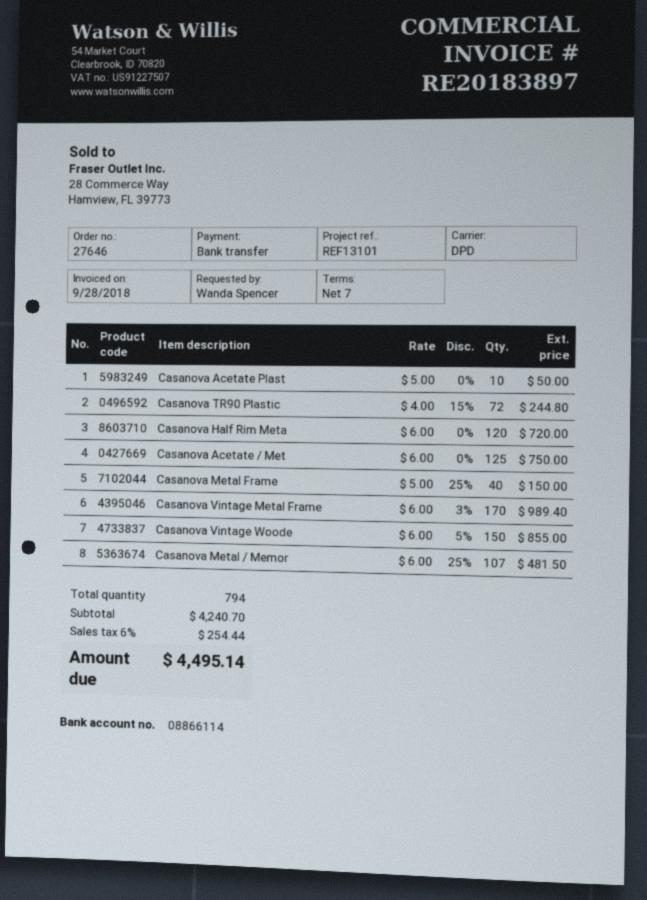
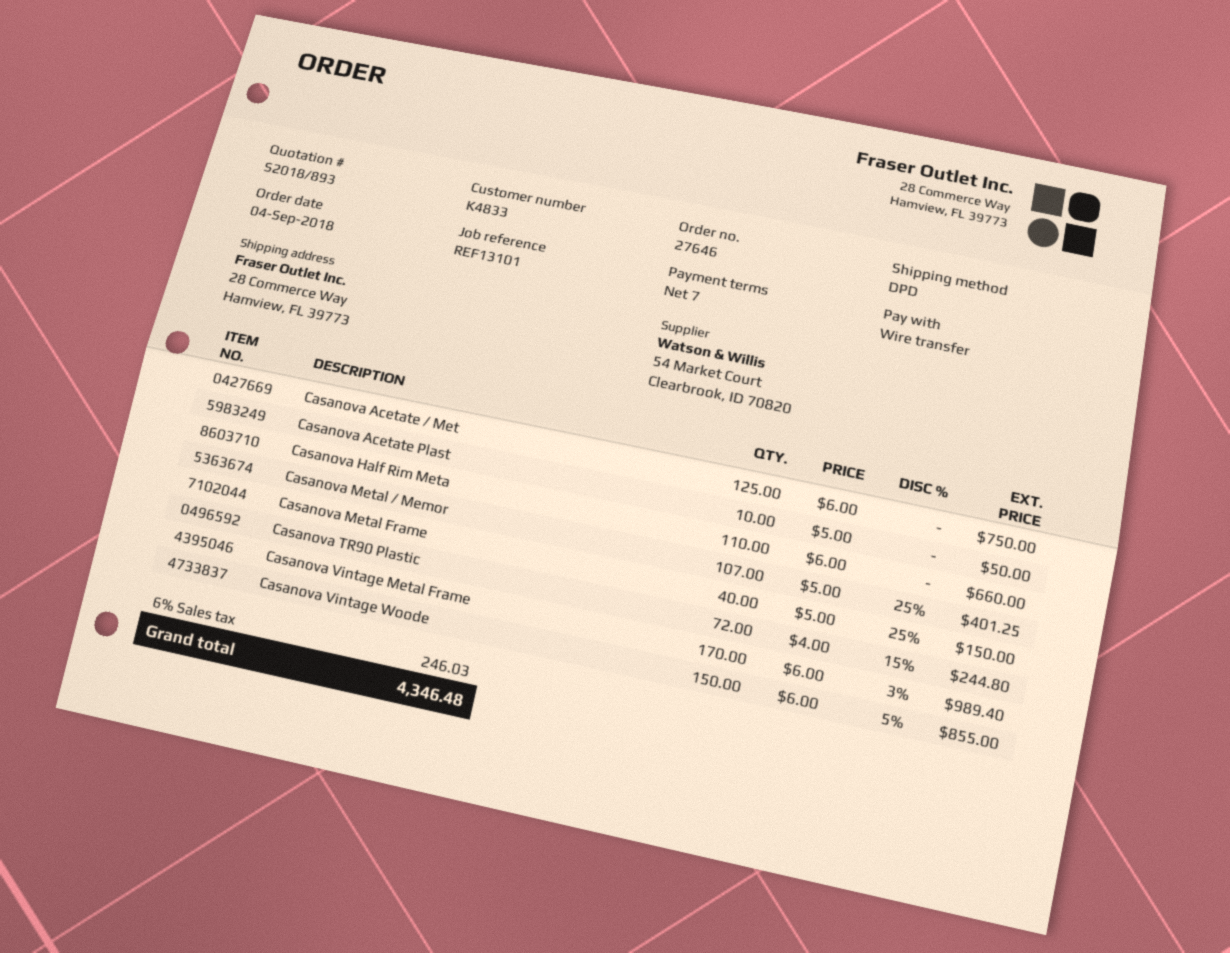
Casanova Half Rim Meta: 120 x 6.00 = 720.00 -> 110 x 6.00 = 660.00
Casanova Metal / Memor: 107 x 6.00 - 25% = 481.50 -> 107 x 5.00 - 25% = 401.25
tax: 6% = 254.44 -> 6% = 246.03
total: 4495.14 -> 4346.48

